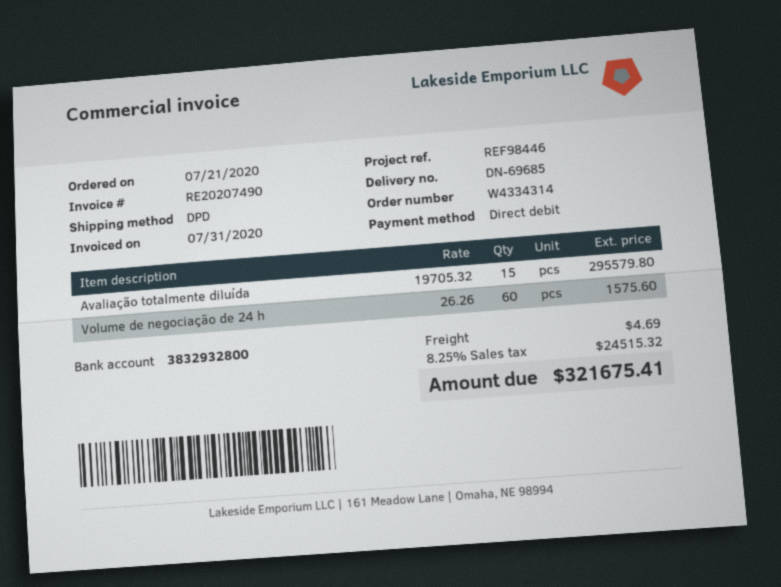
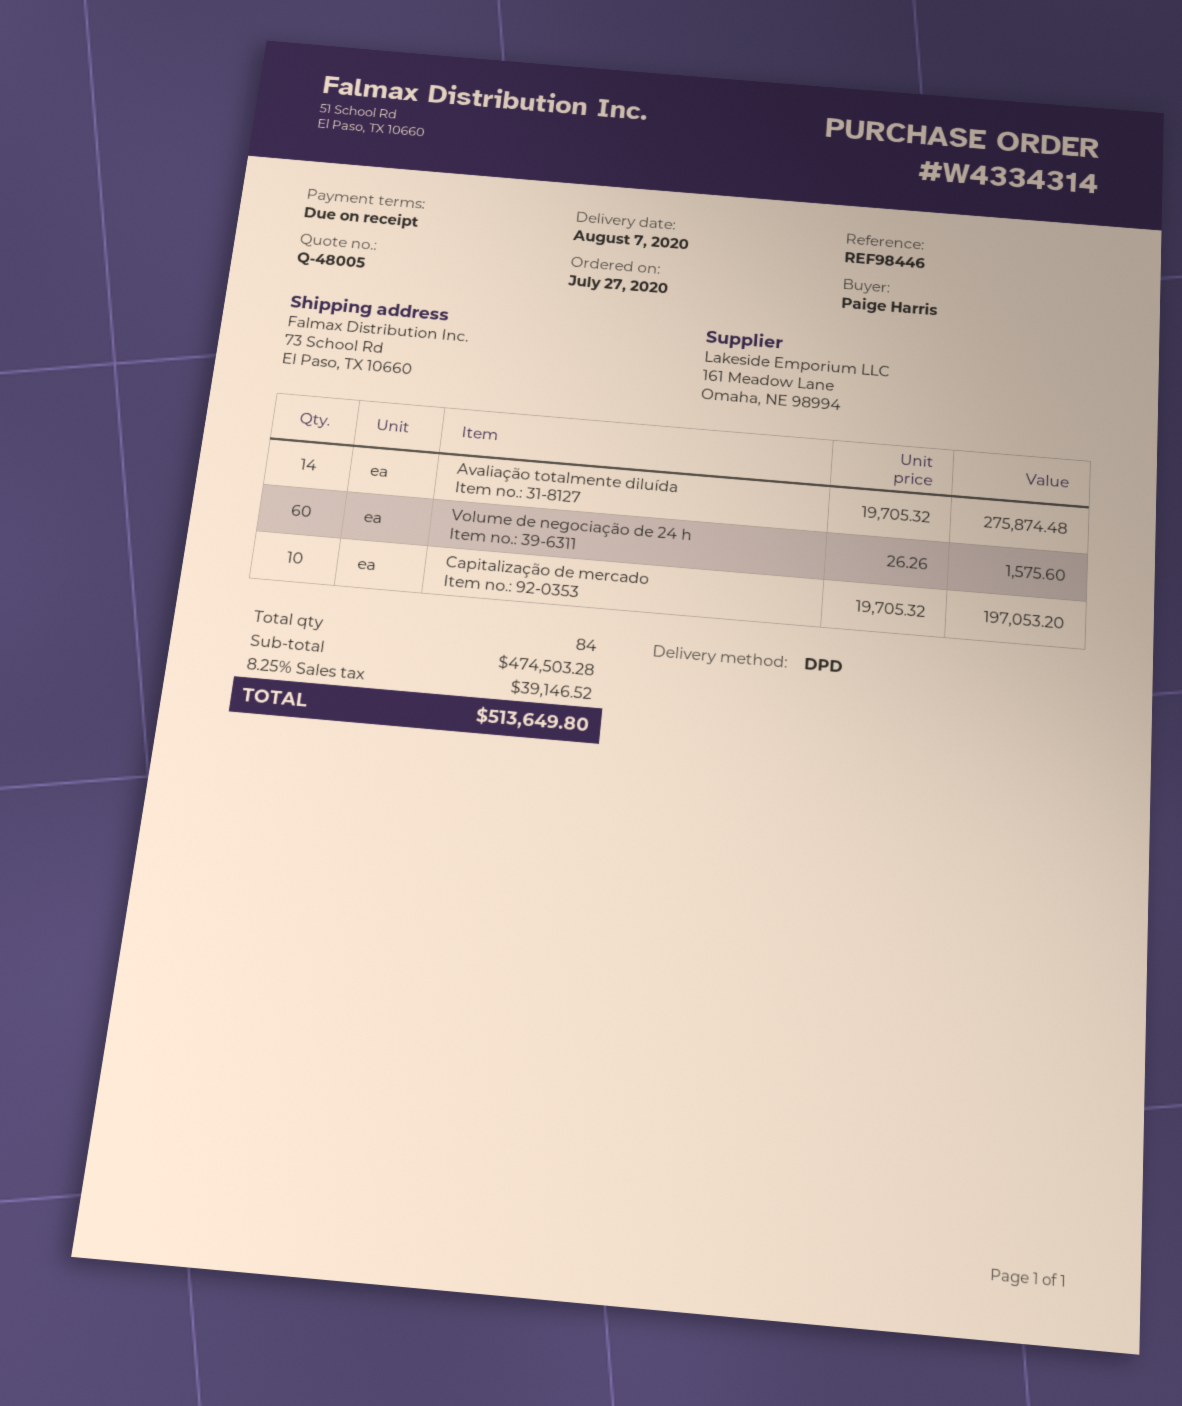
order date: 2020-07-21 -> 2020-07-27
Avaliação totalmente diluída: 15 x 19705.32 = 295579.80 -> 14 x 19705.32 = 275874.48
Capitalização de mercado: none -> 10 x 19705.32 = 197053.20
shipping: 4.69 -> none
tax: 8.25% = 24515.32 -> 8.25% = 39146.52
total: 321675.41 -> 513649.80

